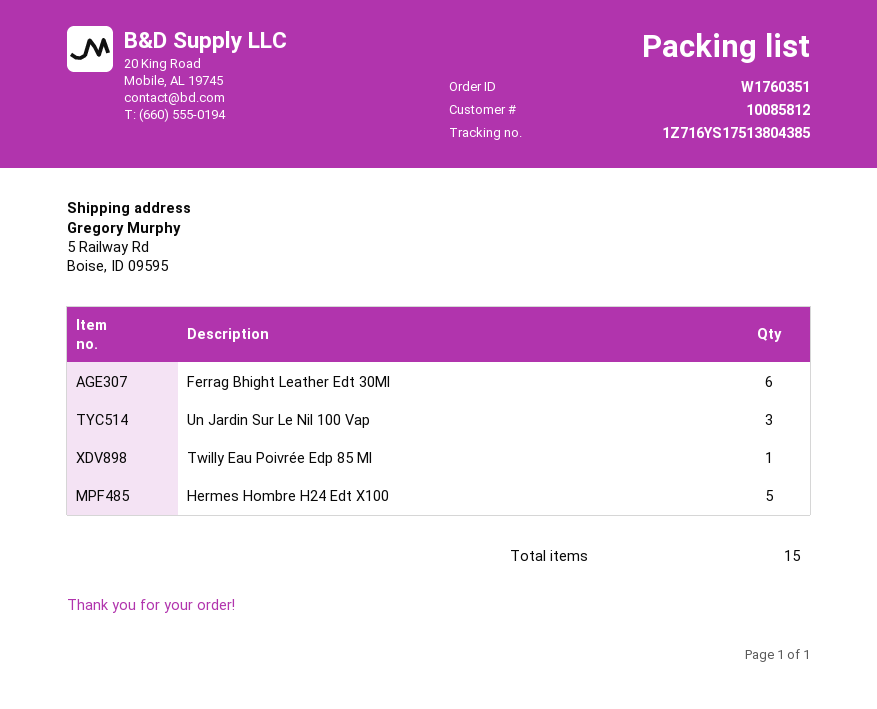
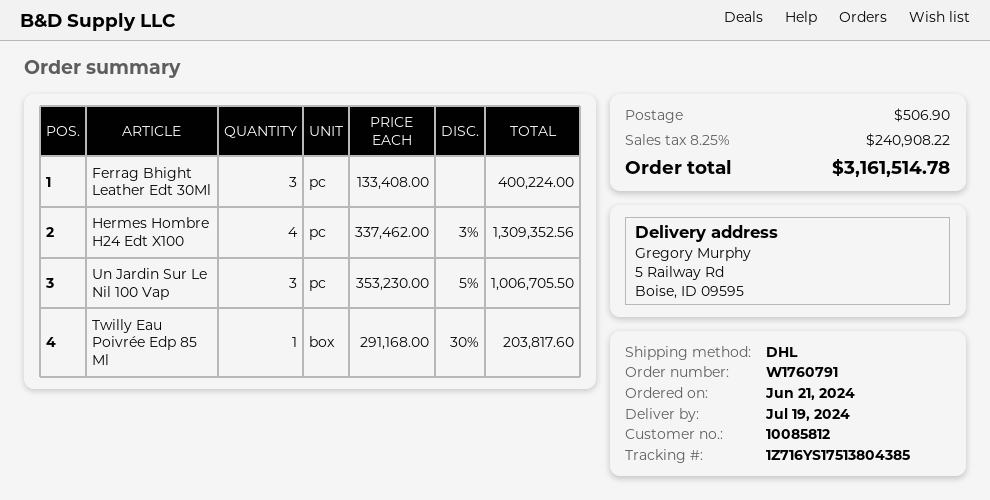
order number: W1760351 -> W1760791
Ferrag Bhight Leather Edt 30Ml: 6 -> 3
Hermes Hombre H24 Edt X100: 5 -> 4

